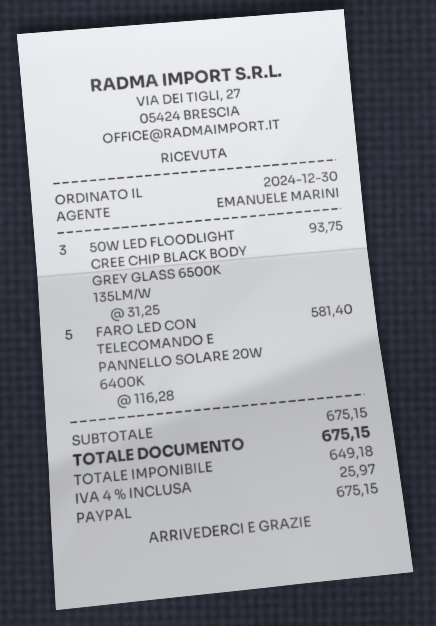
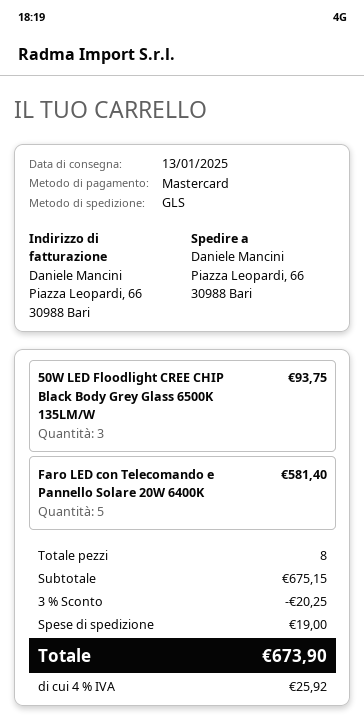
payment method: PayPal -> Mastercard
discount: none -> 3% = 20.25
shipping: none -> 19.00
tax: 4% = 25.97 -> 4% = 25.92
total: 675.15 -> 673.90

